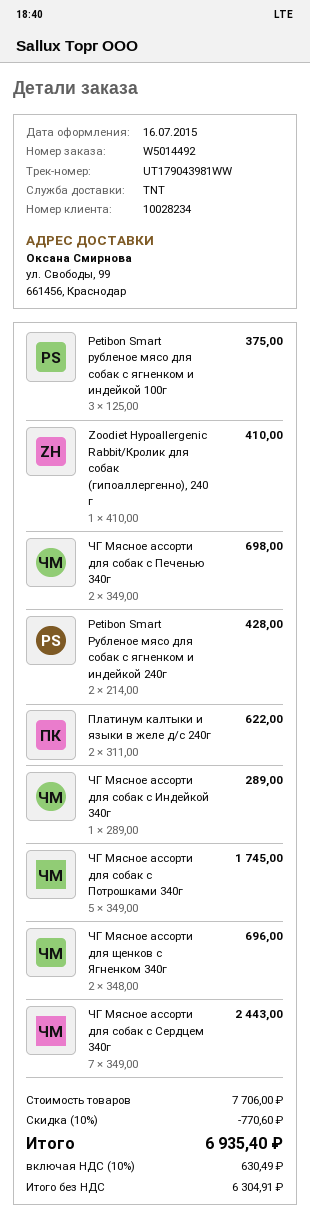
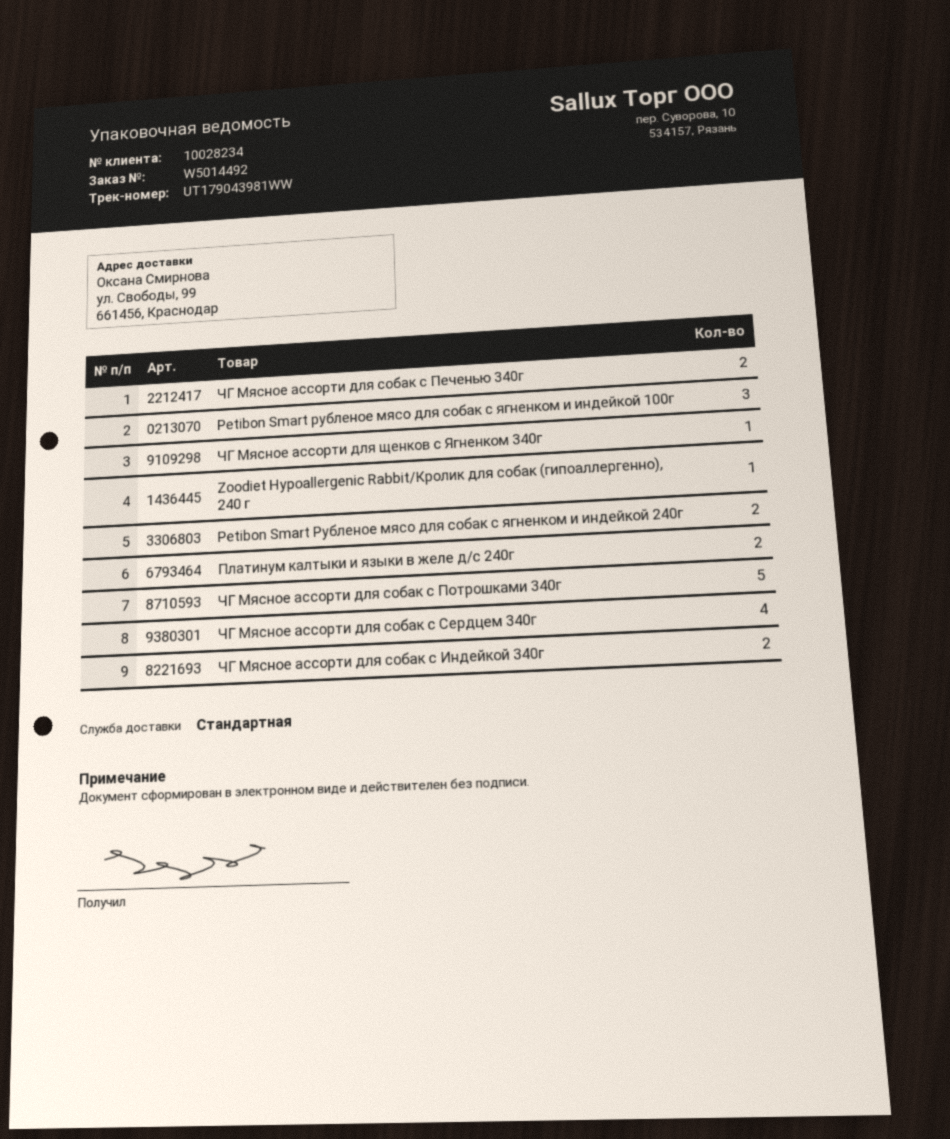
shipping method: TNT -> standard
ЧГ Мясное ассорти для собак с Индейкой 340г: 1 -> 2
ЧГ Мясное ассорти для щенков с Ягненком 340г: 2 -> 1
ЧГ Мясное ассорти для собак с Сердцем 340г: 7 -> 4

